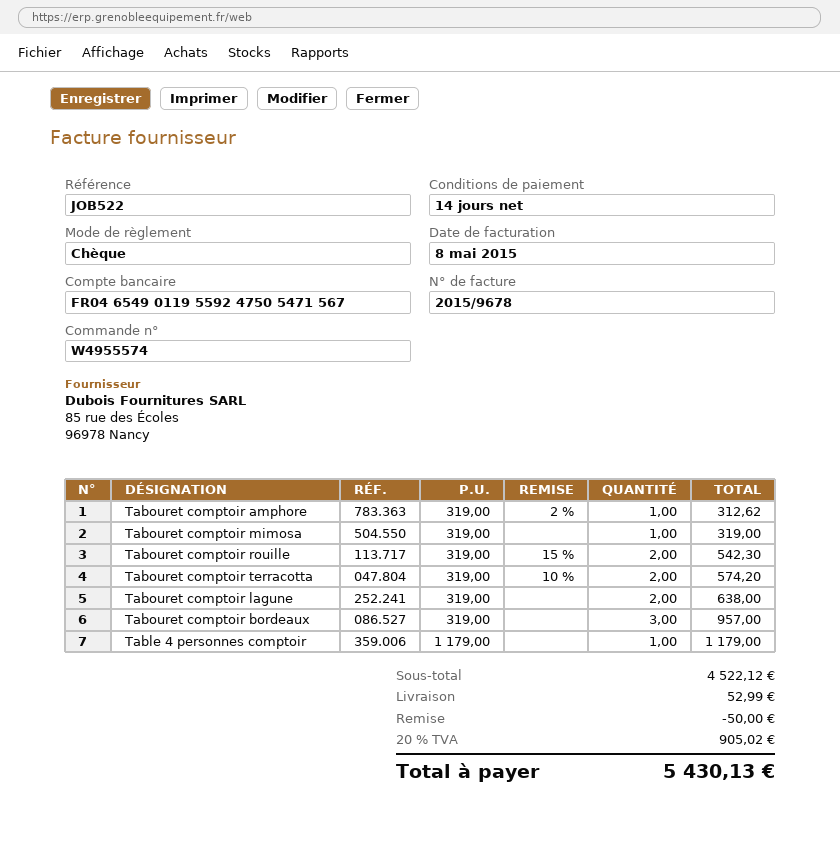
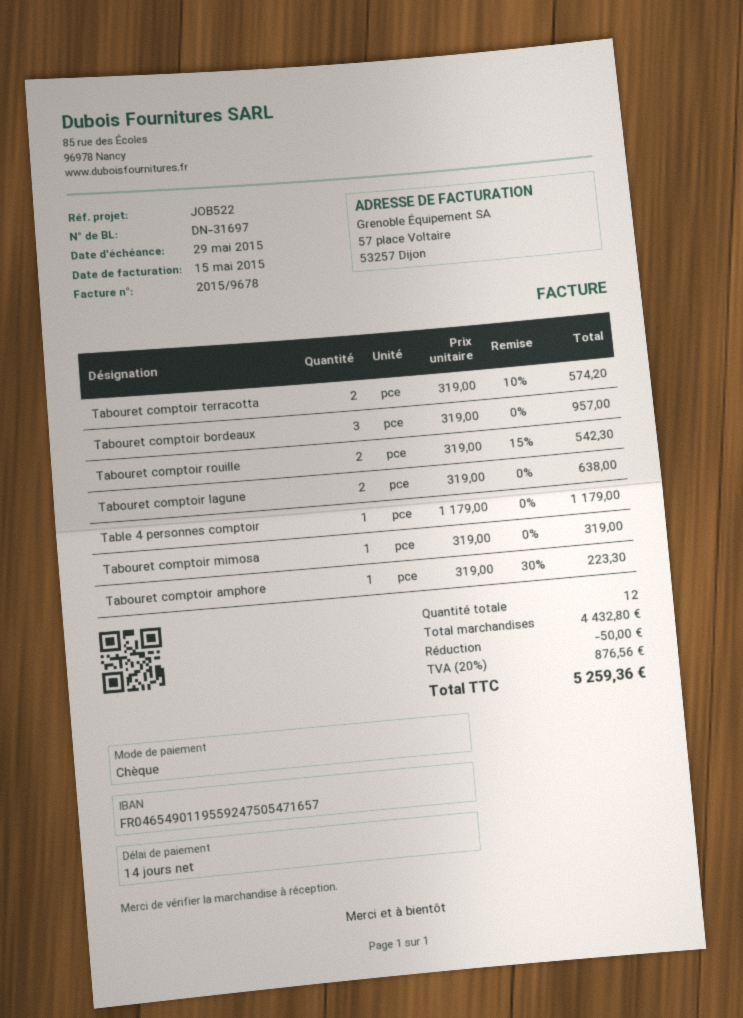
invoice date: 2015-05-08 -> 2015-05-15
bank account: FR0465490119559247505471567 -> FR0465490119559247505471657
Tabouret comptoir amphore: 1 x 319.00 - 2% = 312.62 -> 1 x 319.00 - 30% = 223.30
subtotal: 4522.12 -> 4432.80
shipping: 52.99 -> none
tax: 20% = 905.02 -> 20% = 876.56
total: 5430.13 -> 5259.36

